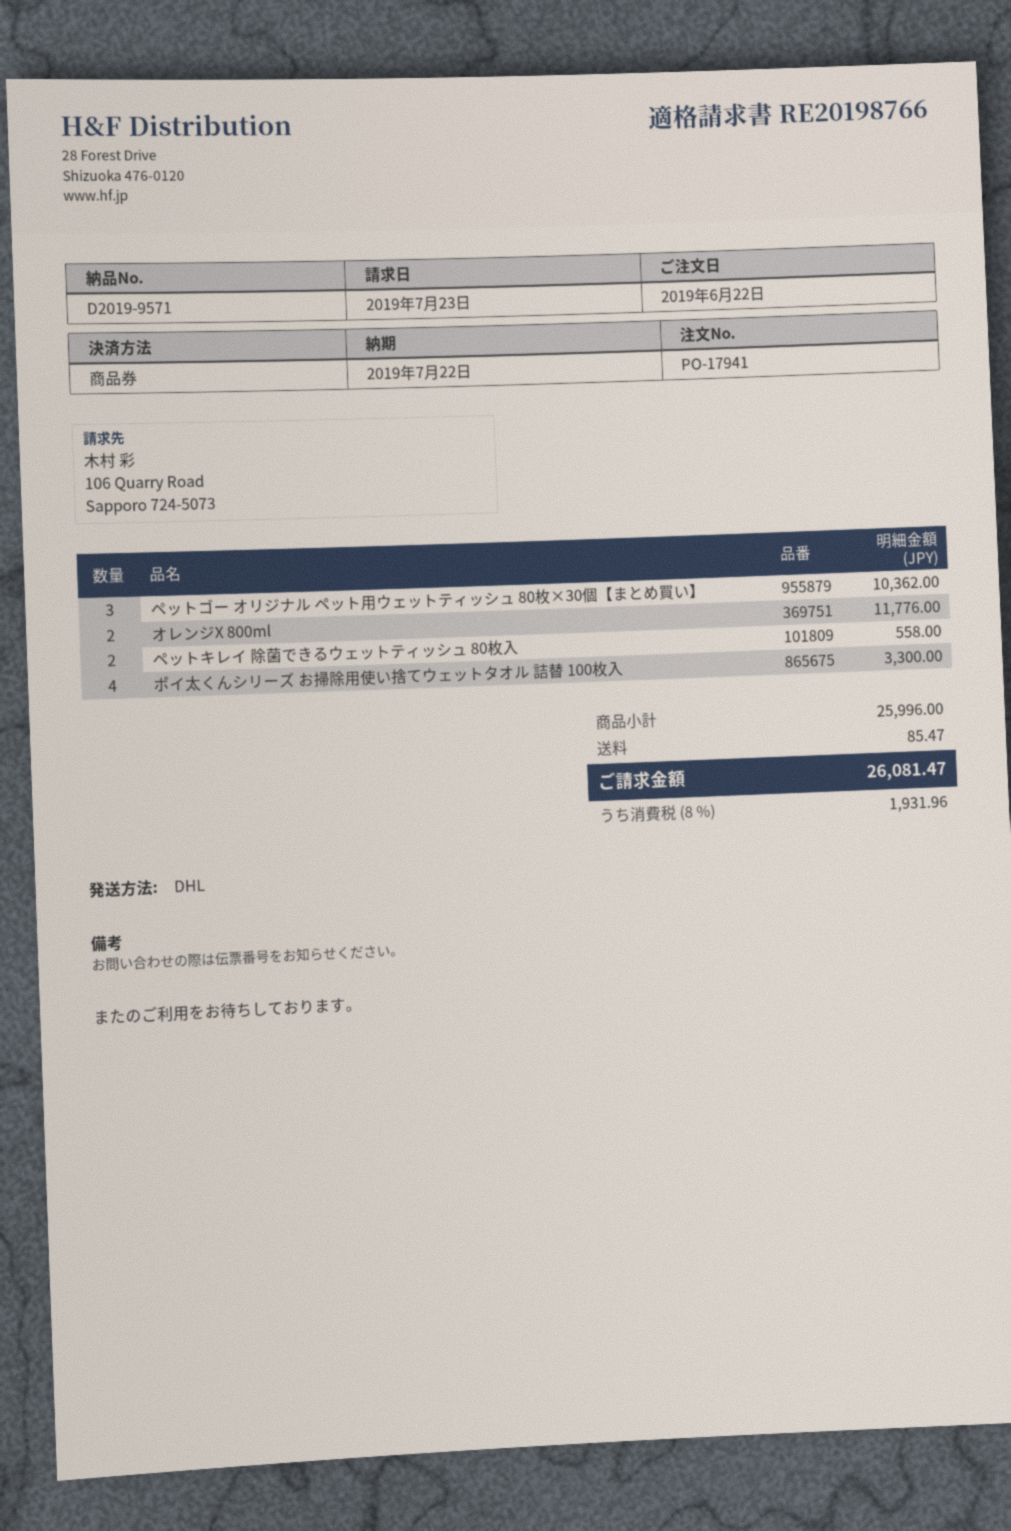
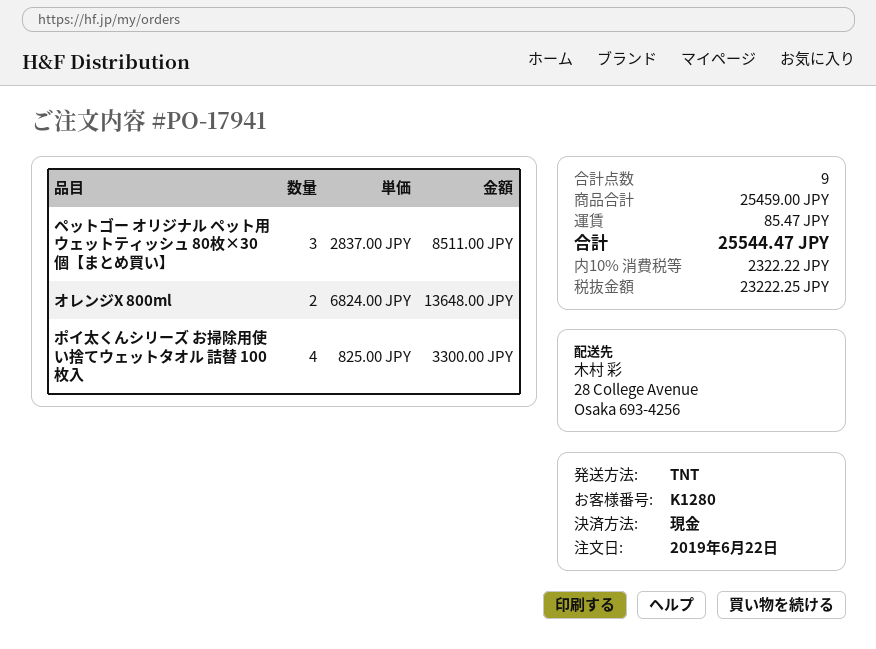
payment method: gift card -> cash
shipping method: DHL -> TNT
ペットゴー オリジナル ペット用ウェットティッシュ 80枚×30個【まとめ買い】: 3 for 10362.00 -> 3 for 8511.00
オレンジX 800ml: 2 for 11776.00 -> 2 for 13648.00
ペットキレイ 除菌できるウェットティッシュ 80枚入: 2 for 558.00 -> none
subtotal: 25996.00 -> 25459.00
tax: 8% = 1931.96 -> 10% = 2322.22
total: 26081.47 -> 25544.47

